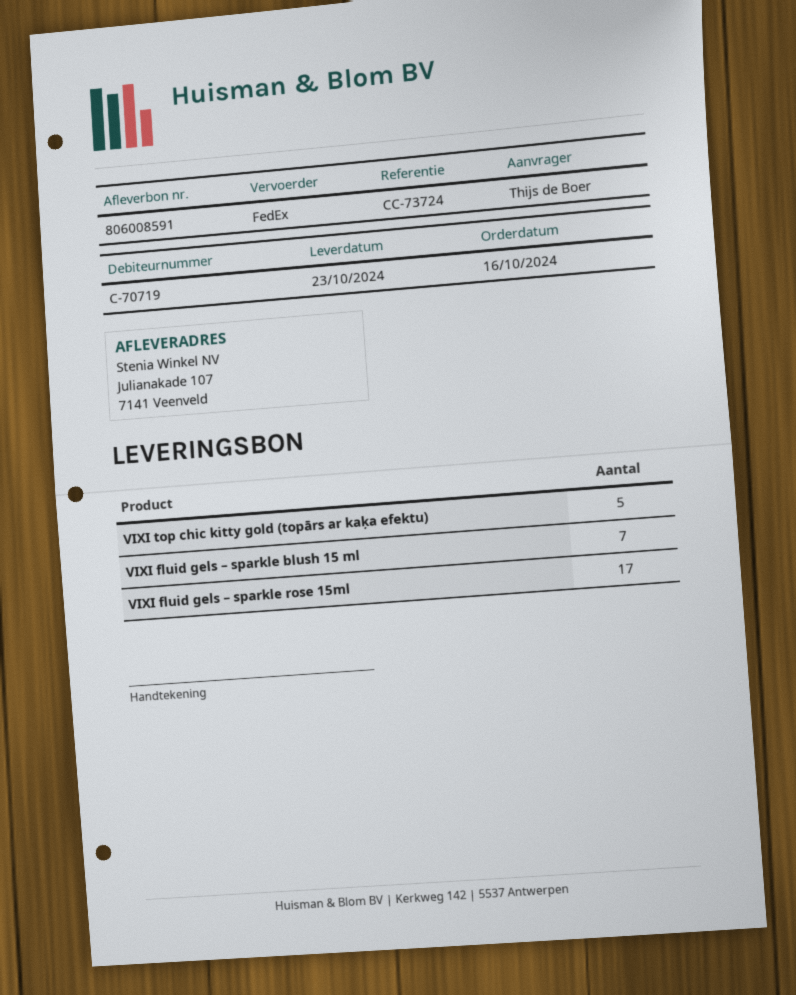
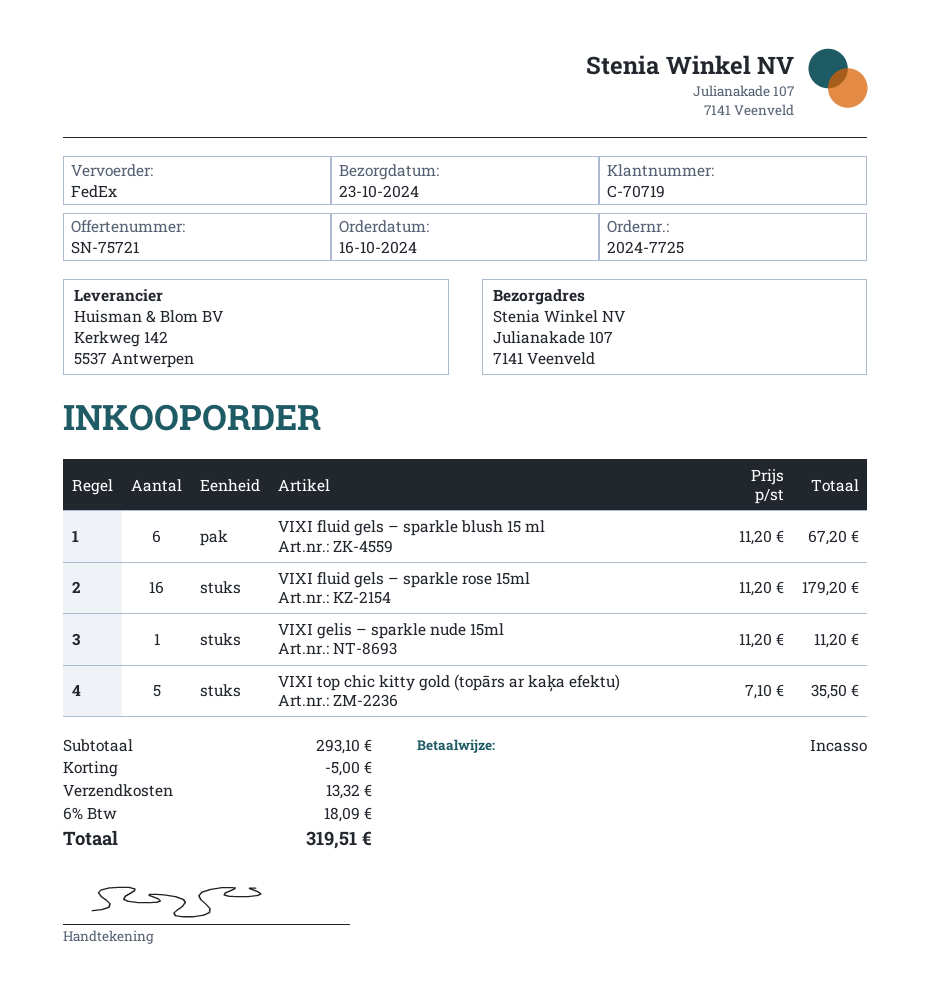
VIXI fluid gels – sparkle blush 15 ml: 7 -> 6
VIXI fluid gels – sparkle rose 15ml: 17 -> 16
VIXI gelis – sparkle nude 15ml: none -> 1

